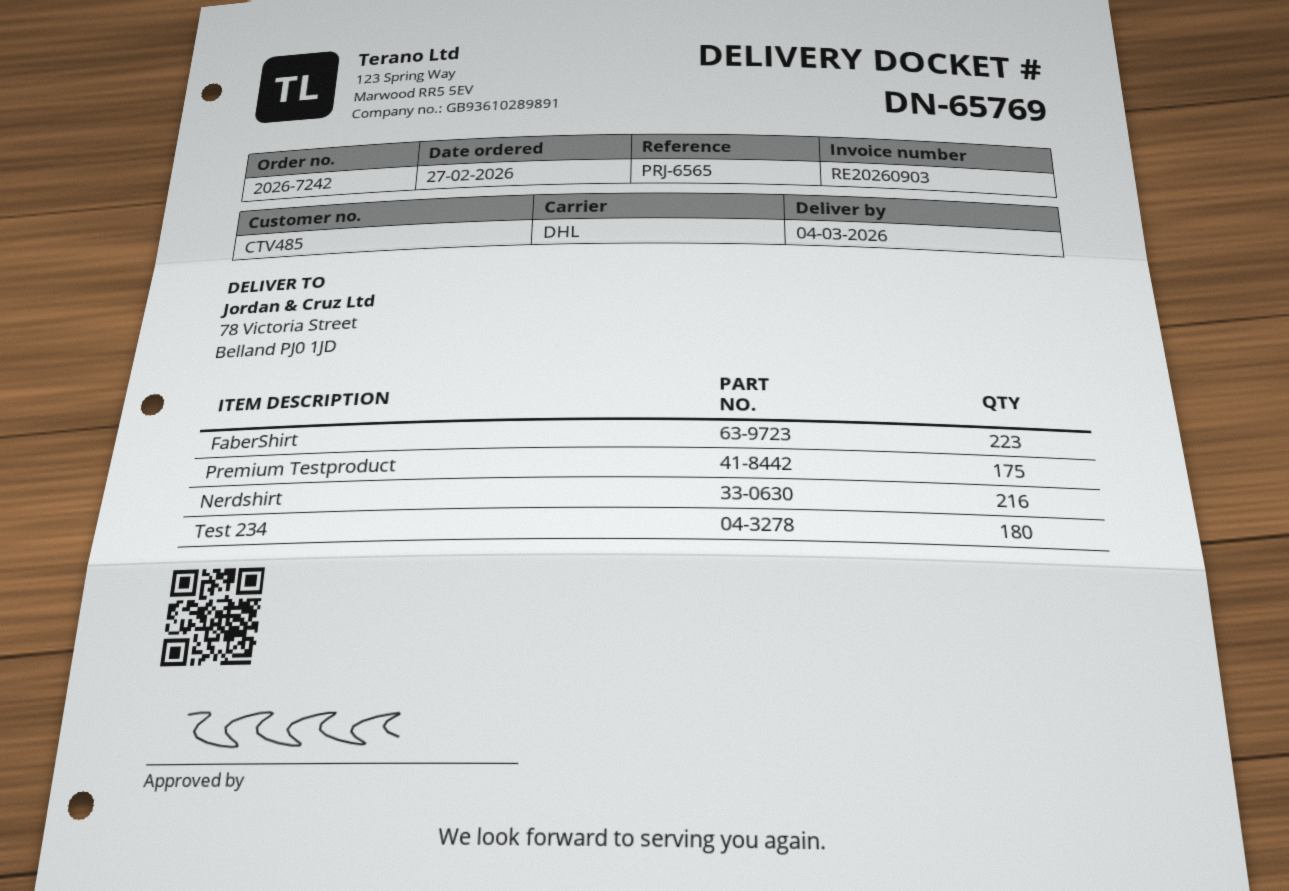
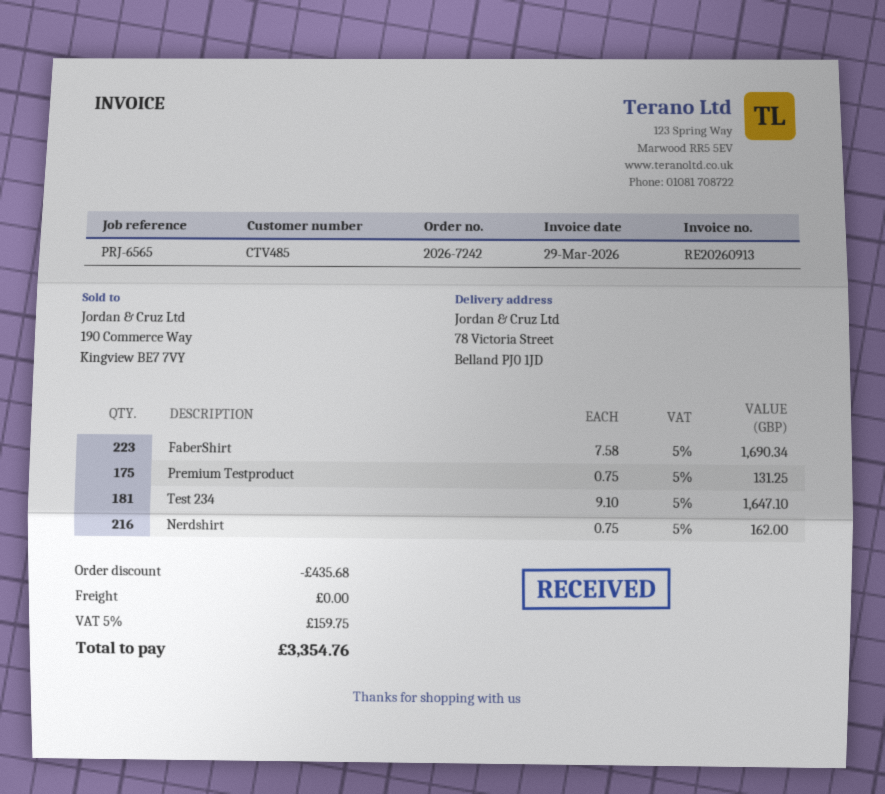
invoice number: RE20260903 -> RE20260913
Test 234: 180 -> 181

